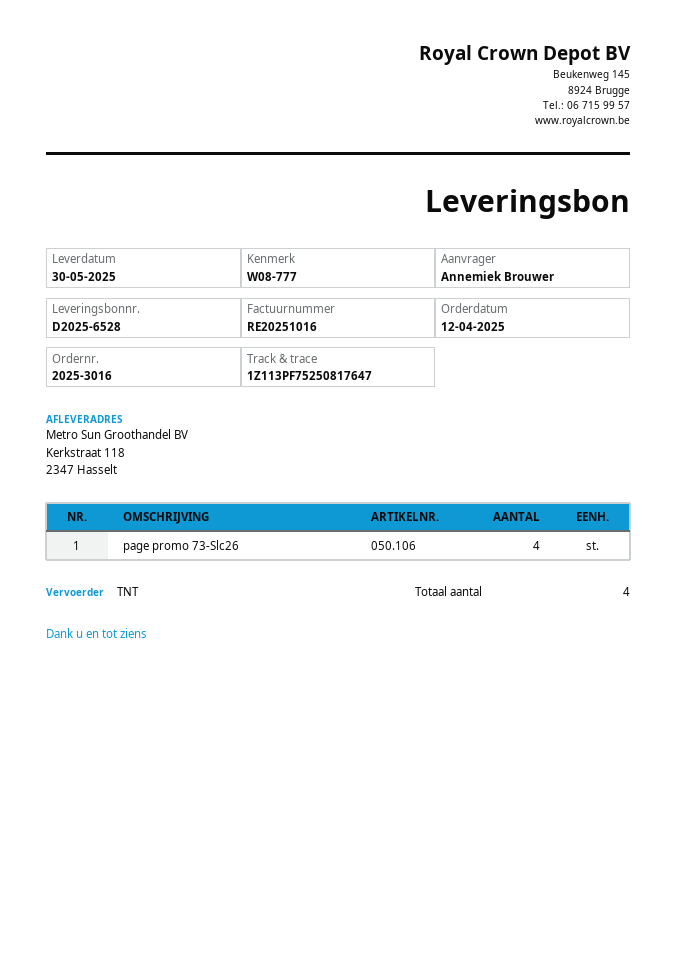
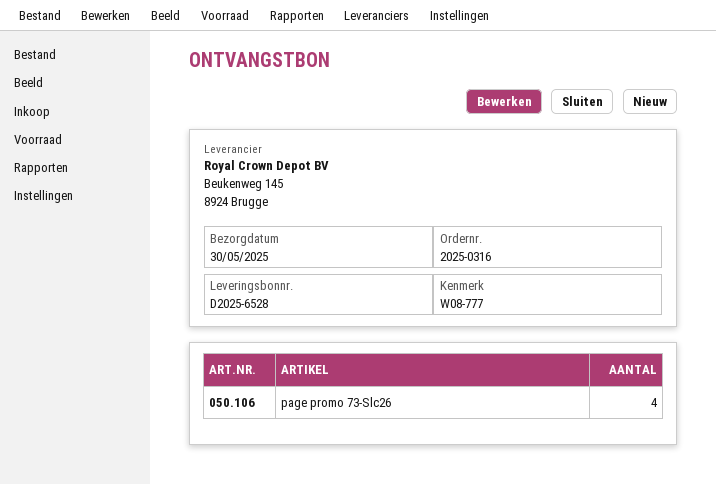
order number: 2025-3016 -> 2025-0316

